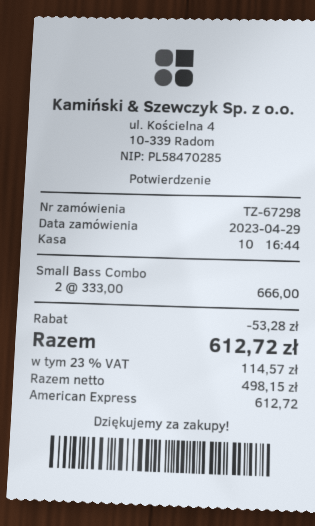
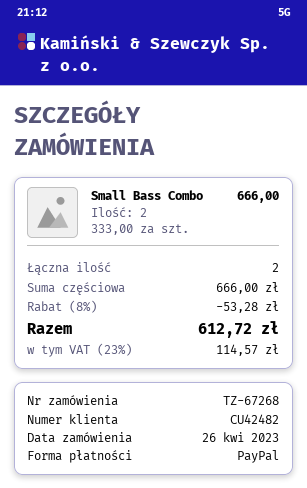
order number: TZ-67298 -> TZ-67268
order date: 2023-04-29 -> 2023-04-26
payment method: American Express -> PayPal

